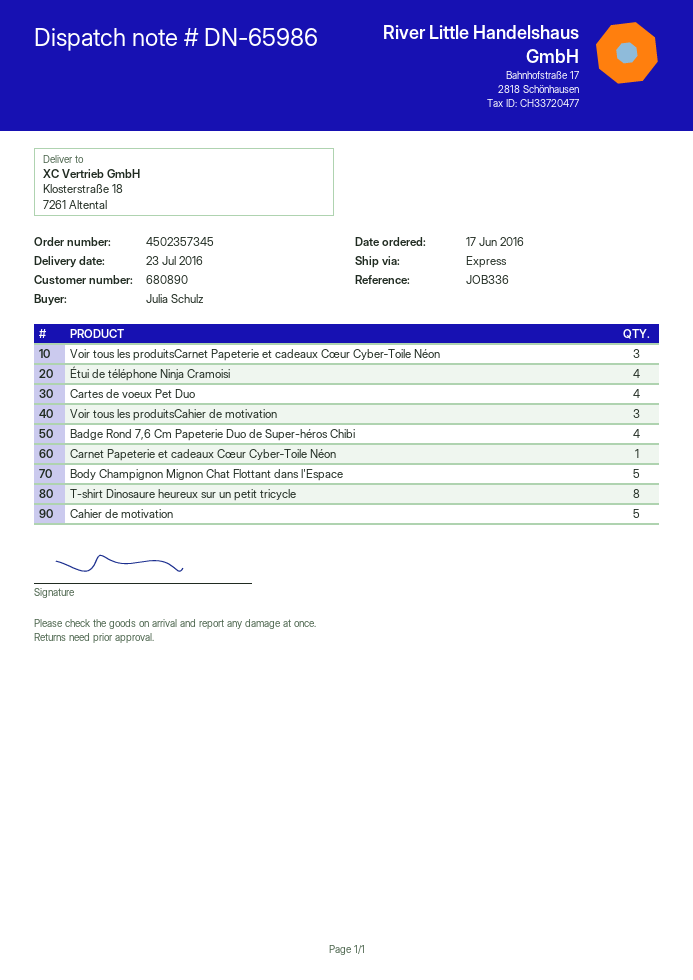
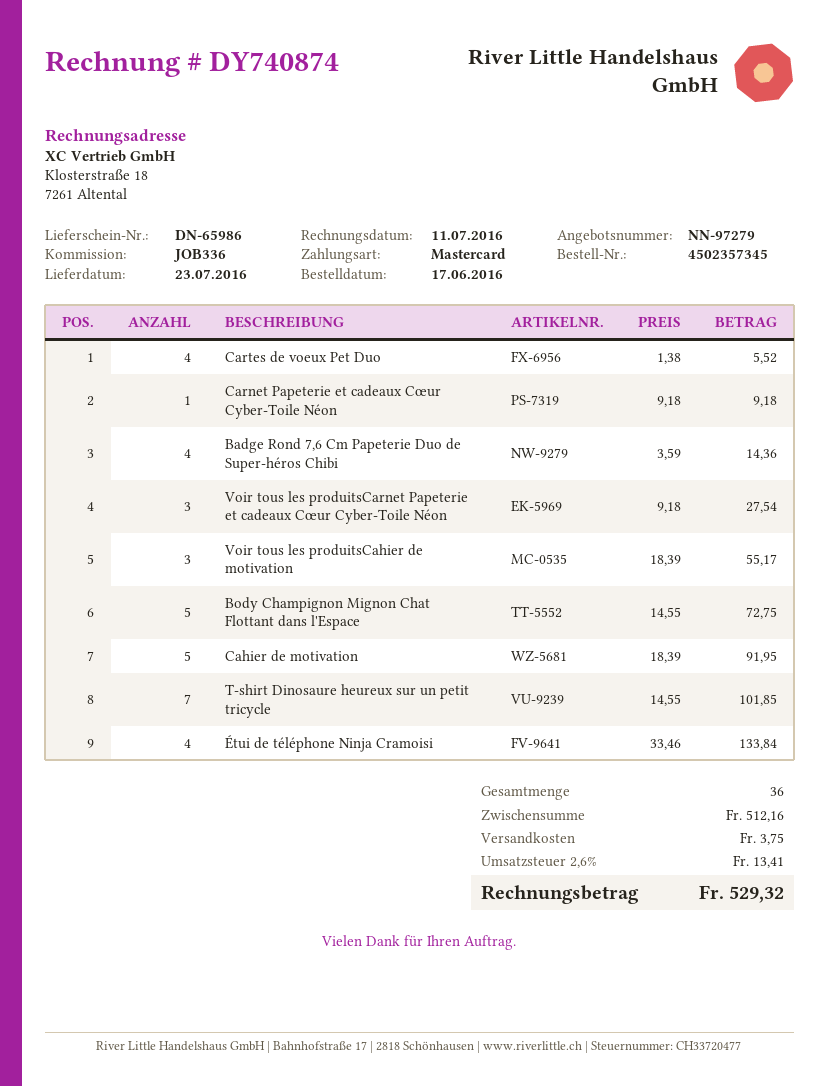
T-shirt Dinosaure heureux sur un petit tricycle: 8 -> 7

